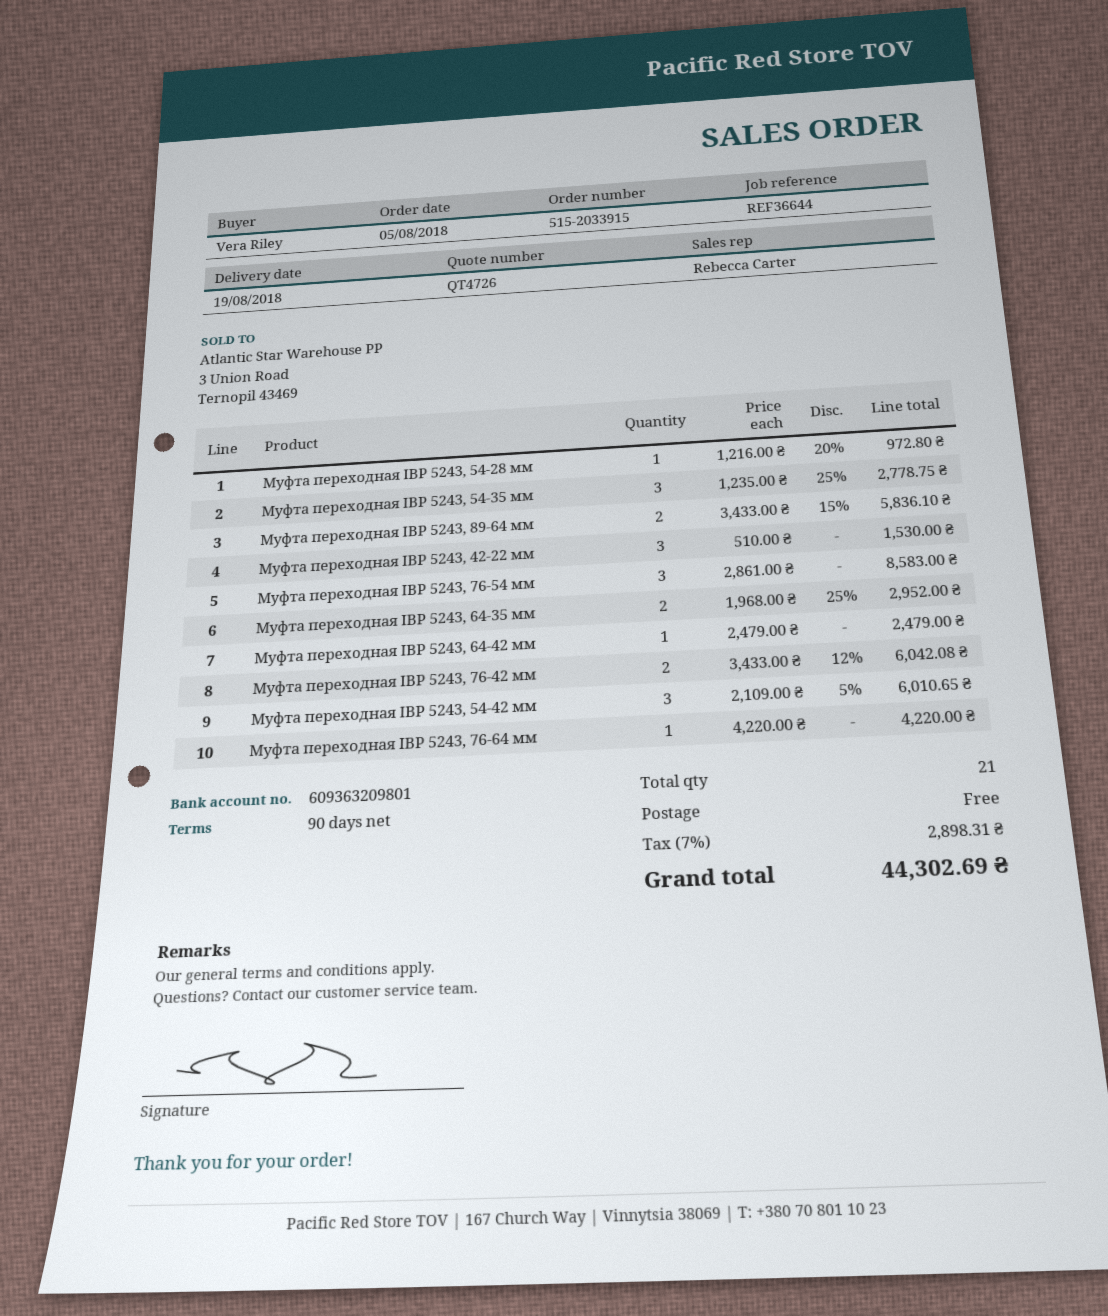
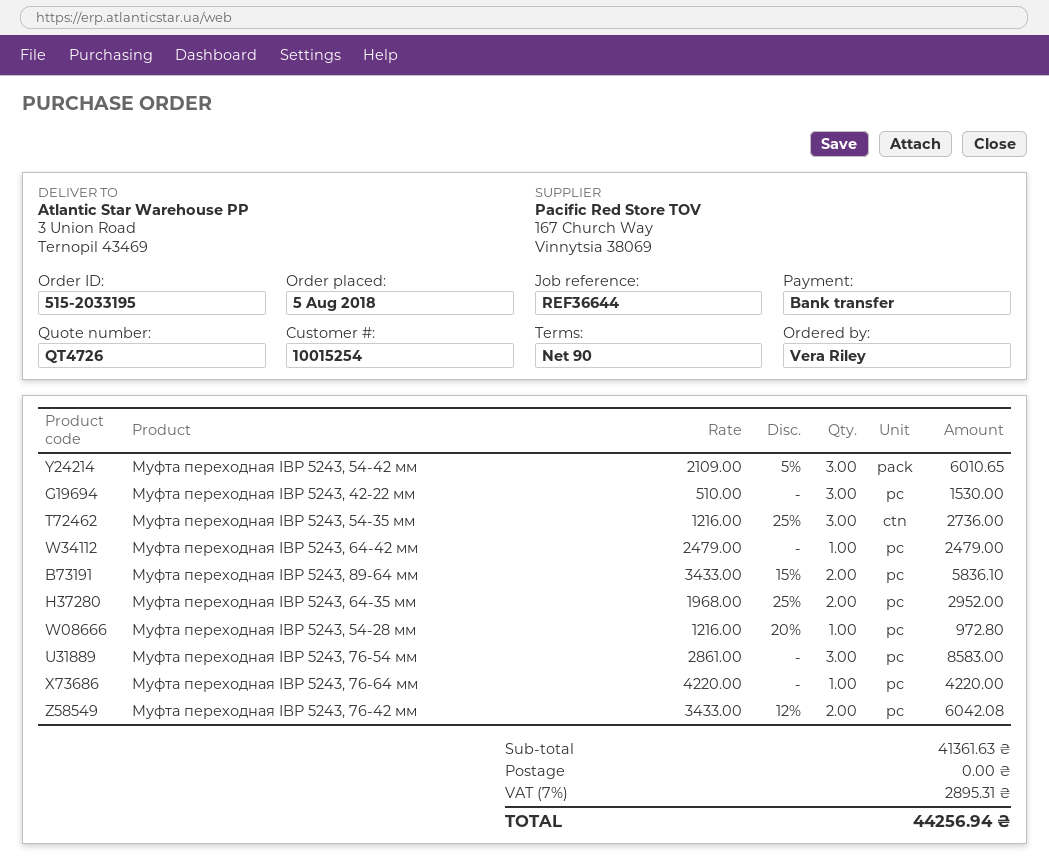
order number: 515-2033915 -> 515-2033195
Муфта переходная IBP 5243, 54-35 мм: 3 x 1235.00 - 25% = 2778.75 -> 3 x 1216.00 - 25% = 2736.00
tax: 7% = 2898.31 -> 7% = 2895.31
total: 44302.69 -> 44256.94

